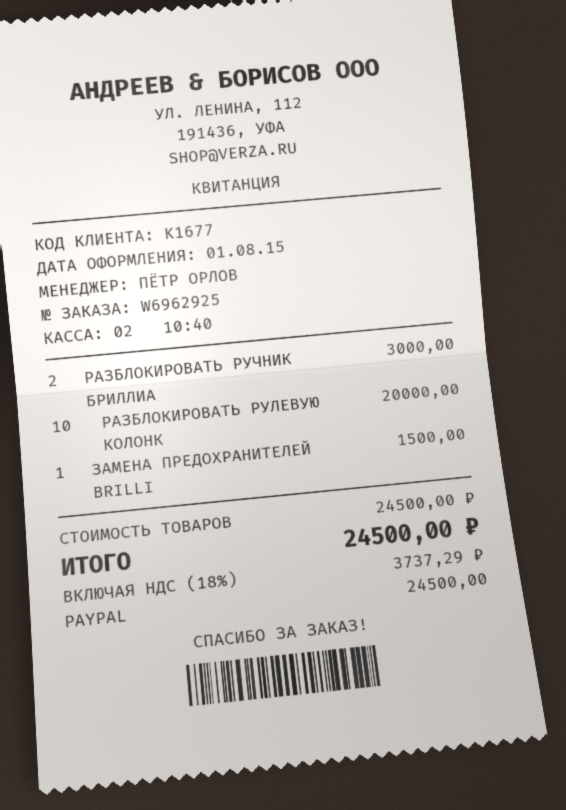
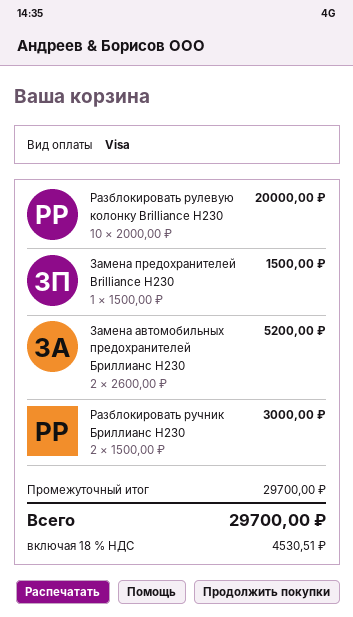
payment method: PayPal -> Visa
Замена автомобильных предохранителей Бриллианс H230: none -> 2 for 5200.00
subtotal: 24500.00 -> 29700.00
tax: 18% = 3737.29 -> 18% = 4530.51
total: 24500.00 -> 29700.00

